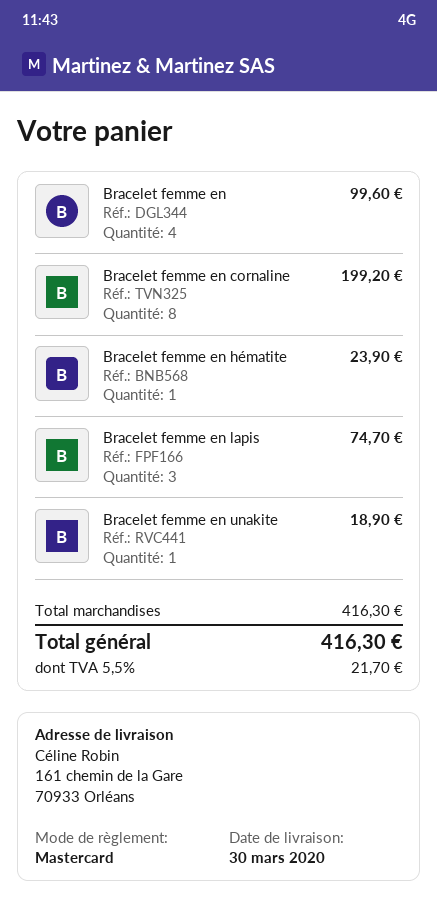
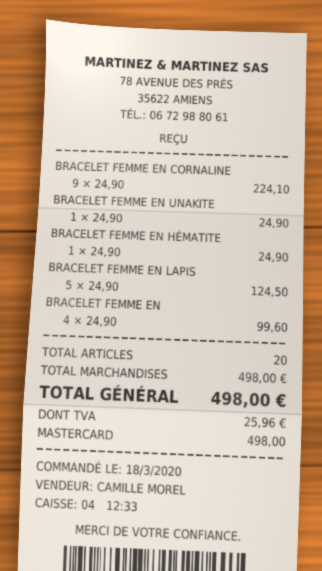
Bracelet femme en cornaline: 8 for 199.20 -> 9 for 224.10
Bracelet femme en hématite: 1 for 23.90 -> 1 for 24.90
Bracelet femme en lapis: 3 for 74.70 -> 5 for 124.50
Bracelet femme en unakite: 1 for 18.90 -> 1 for 24.90
subtotal: 416.30 -> 498.00
tax: 21.70 -> 25.96
total: 416.30 -> 498.00

